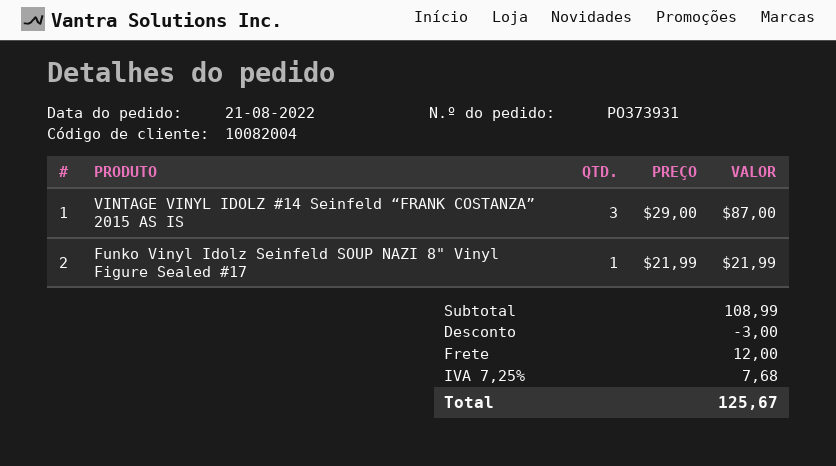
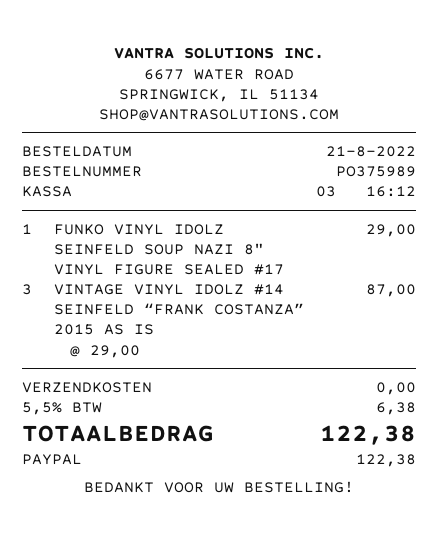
order number: PO373931 -> PO375989
Funko Vinyl Idolz Seinfeld SOUP NAZI 8" Vinyl Figure Sealed #17: 1 x 21.99 = 21.99 -> 1 x 29.00 = 29.00
discount: 3.00 -> none
shipping: 12.00 -> 0.00
tax: 7.25% = 7.68 -> 5.5% = 6.38
total: 125.67 -> 122.38

